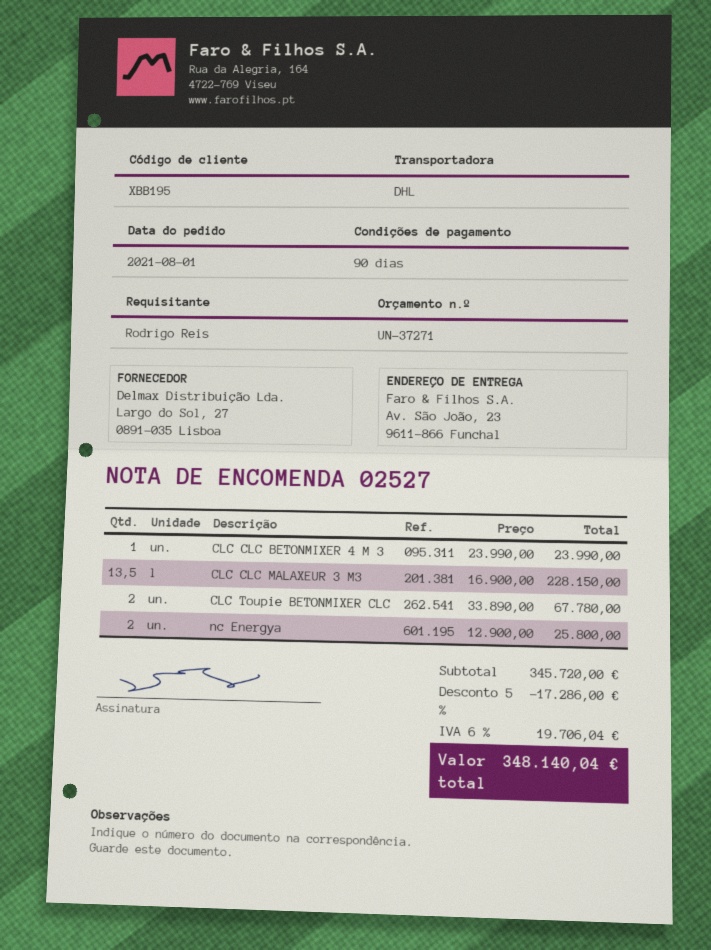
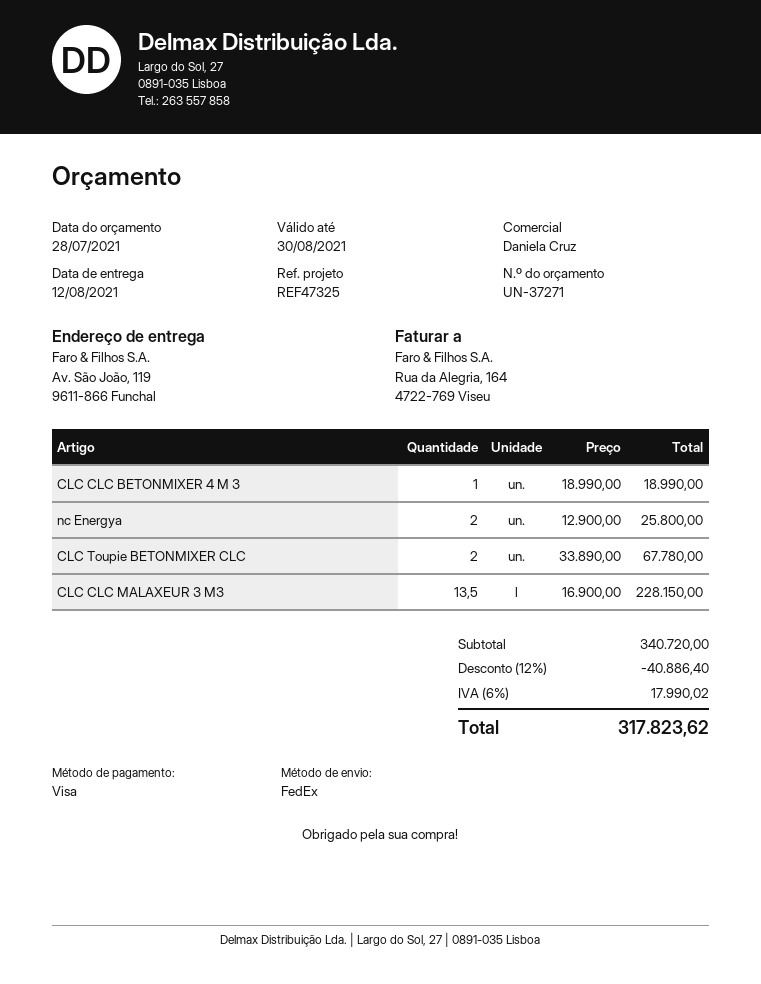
shipping method: DHL -> FedEx
ship to: Av. São João, 23, 9611-866 Funchal -> Av. São João, 119, 9611-866 Funchal
CLC CLC BETONMIXER 4 M 3: 1 x 23990.00 = 23990.00 -> 1 x 18990.00 = 18990.00
subtotal: 345720.00 -> 340720.00
discount: 5% = 17286.00 -> 12% = 40886.40
tax: 6% = 19706.04 -> 6% = 17990.02
total: 348140.04 -> 317823.62

